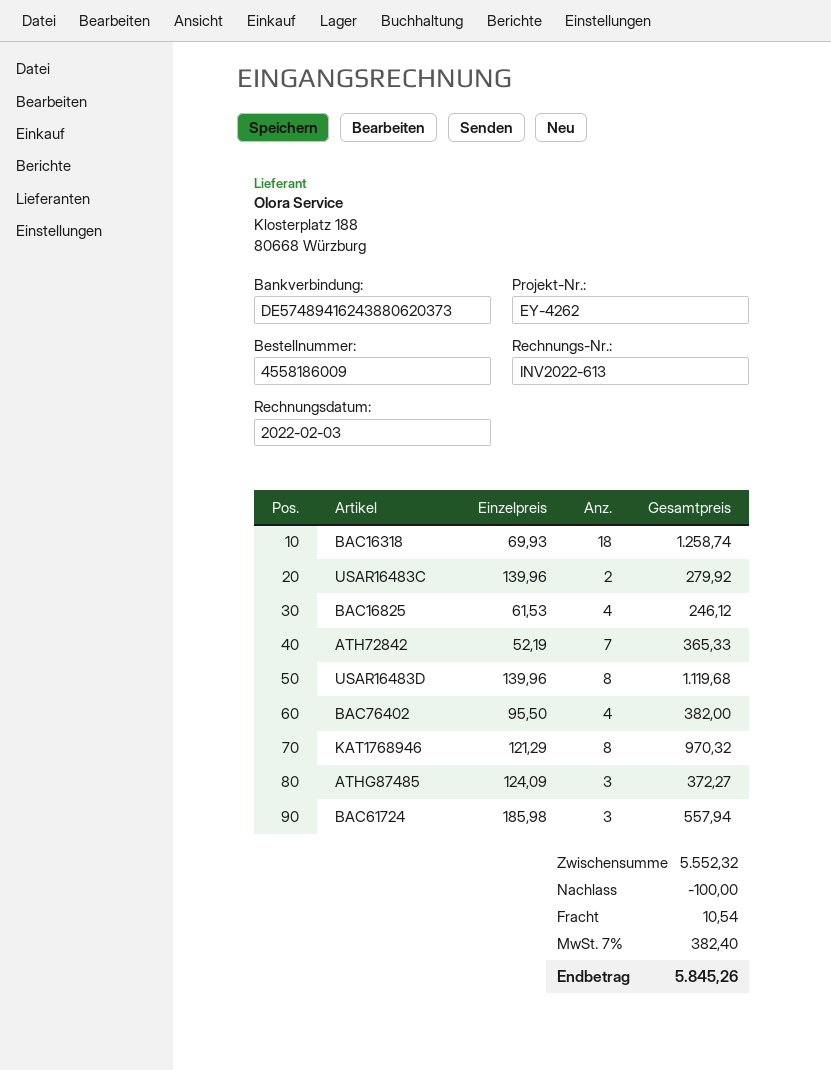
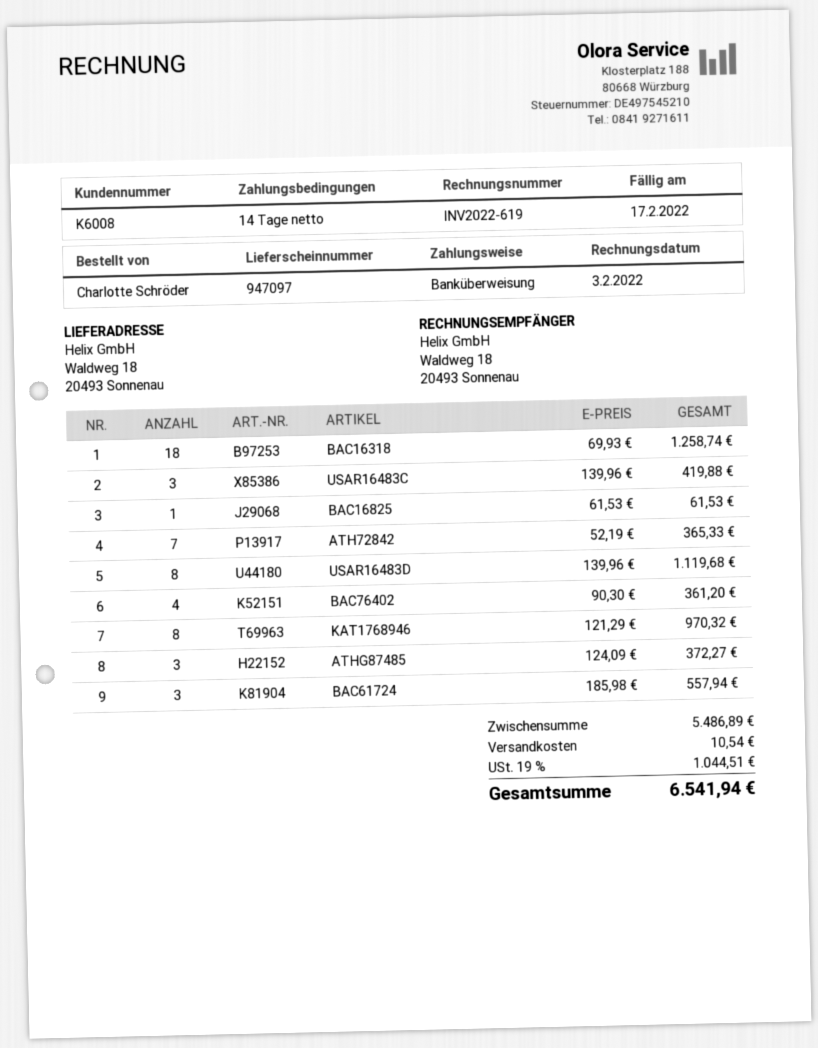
invoice number: INV2022-613 -> INV2022-619
USAR16483C: 2 x 139.96 = 279.92 -> 3 x 139.96 = 419.88
BAC16825: 4 x 61.53 = 246.12 -> 1 x 61.53 = 61.53
BAC76402: 4 x 95.50 = 382.00 -> 4 x 90.30 = 361.20
subtotal: 5552.32 -> 5486.89
discount: 100.00 -> none
tax: 7% = 382.40 -> 19% = 1044.51
total: 5845.26 -> 6541.94

